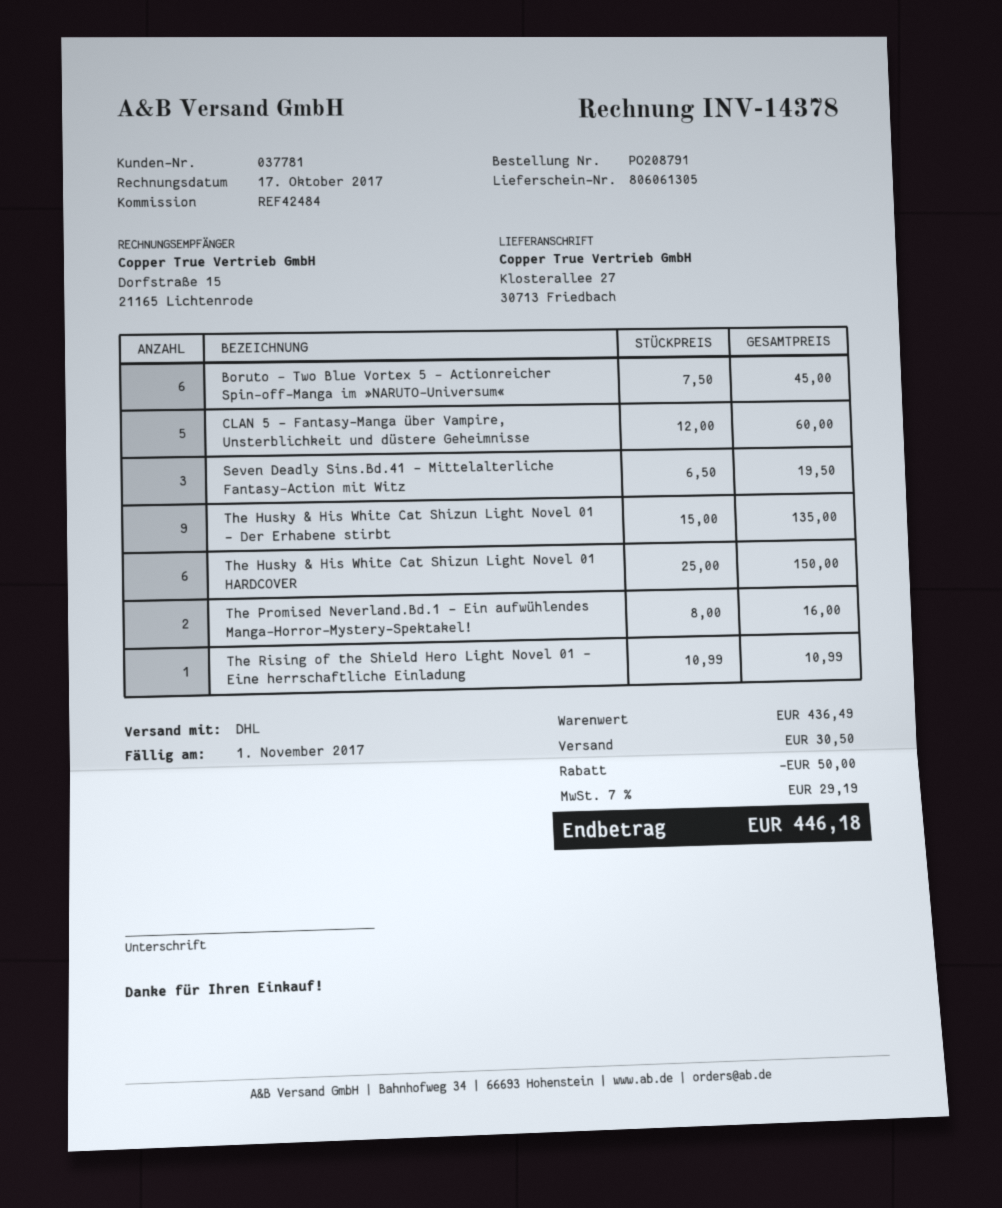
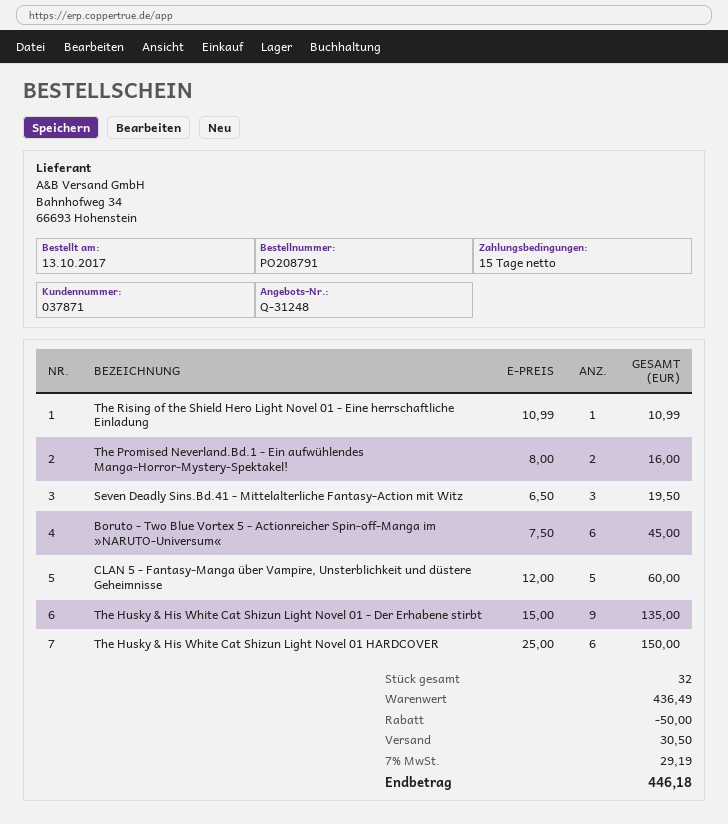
customer number: 037781 -> 037871

